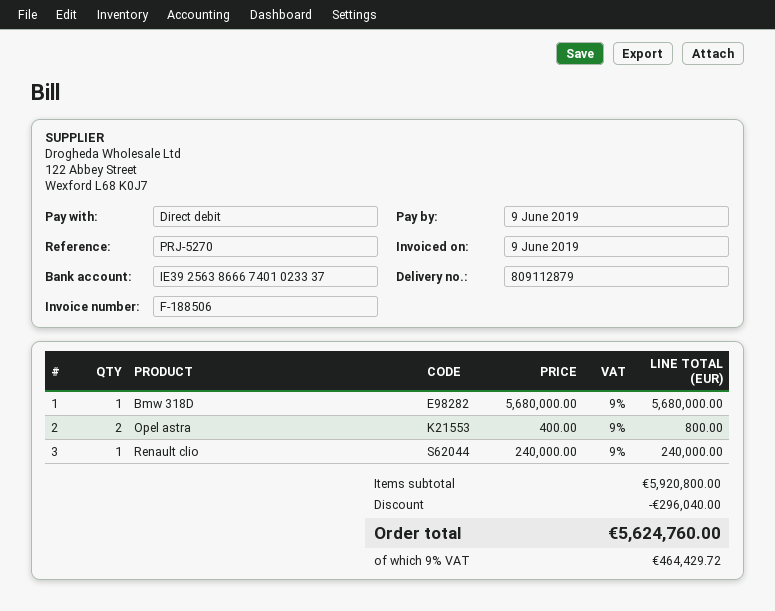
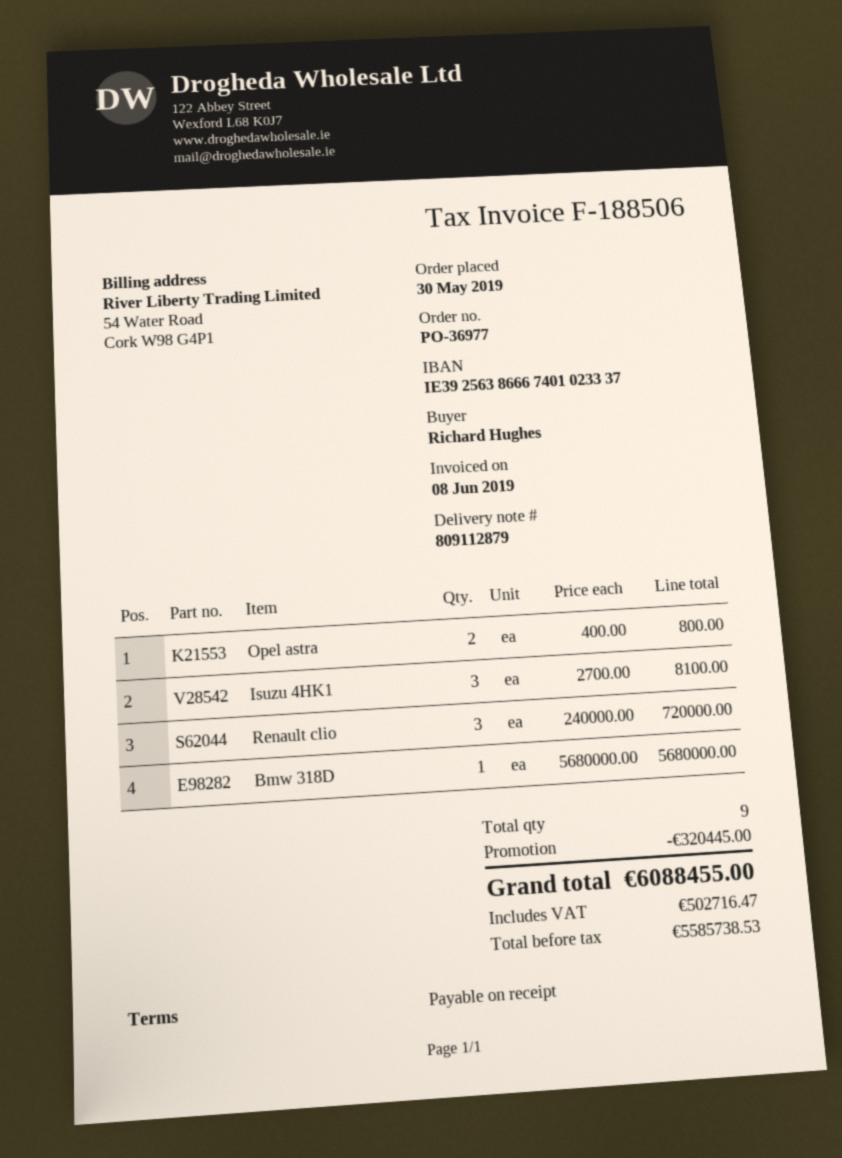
invoice date: 2019-06-09 -> 2019-06-08
Renault clio: 1 x 240000.00 = 240000.00 -> 3 x 240000.00 = 720000.00
Isuzu 4HK1: none -> 3 x 2700.00 = 8100.00
discount: 296040.00 -> 320445.00
tax: 464429.72 -> 502716.47
total: 5624760.00 -> 6088455.00

